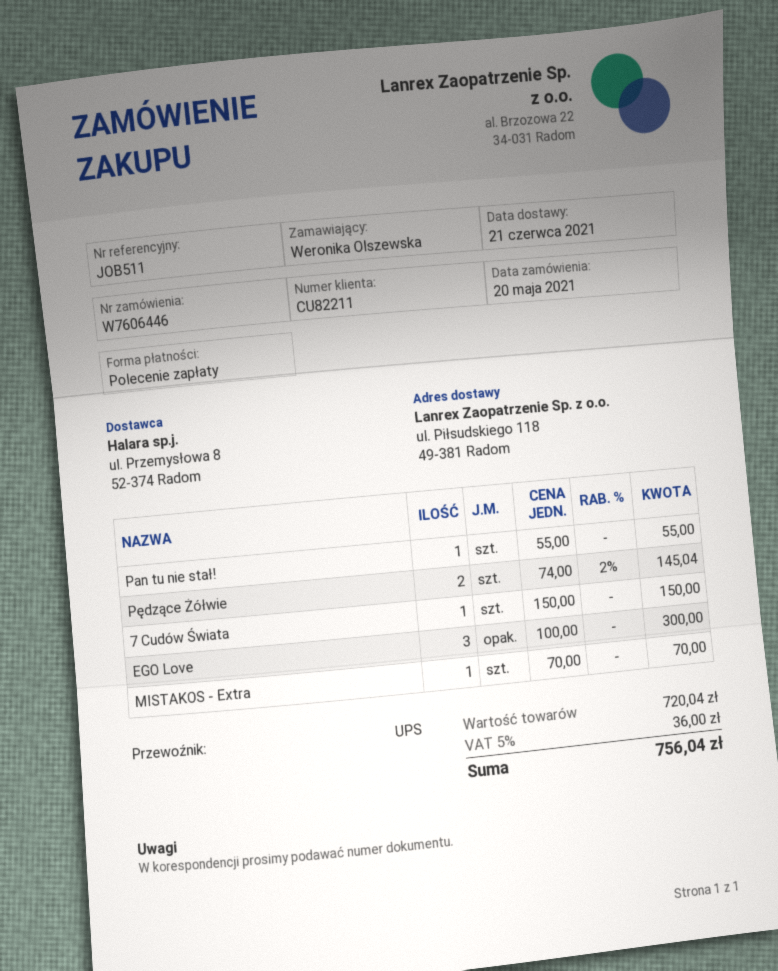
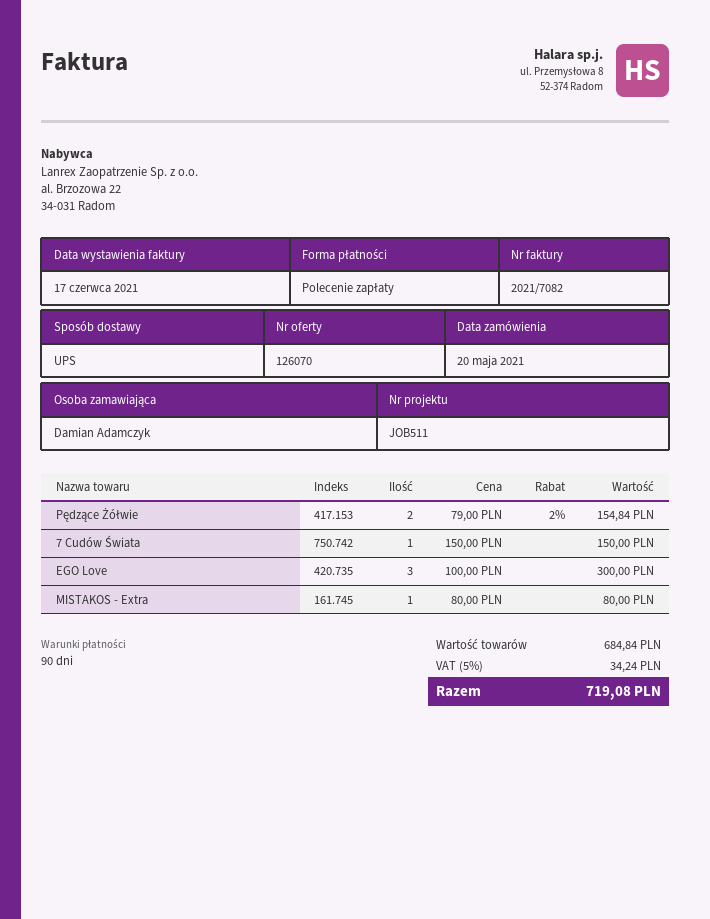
ordered by: Weronika Olszewska -> Damian Adamczyk
Pan tu nie stał!: 1 x 55.00 = 55.00 -> none
Pędzące Żółwie: 2 x 74.00 - 2% = 145.04 -> 2 x 79.00 - 2% = 154.84
MISTAKOS - Extra: 1 x 70.00 = 70.00 -> 1 x 80.00 = 80.00
subtotal: 720.04 -> 684.84
tax: 5% = 36.00 -> 5% = 34.24
total: 756.04 -> 719.08

